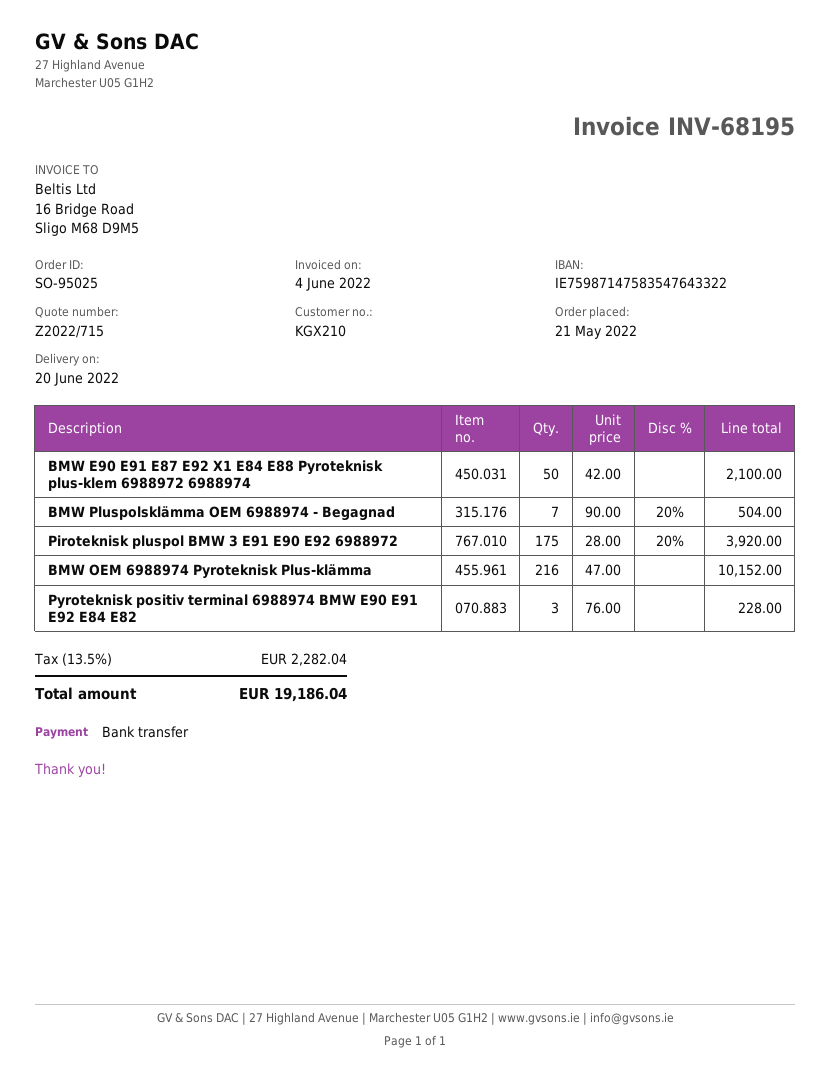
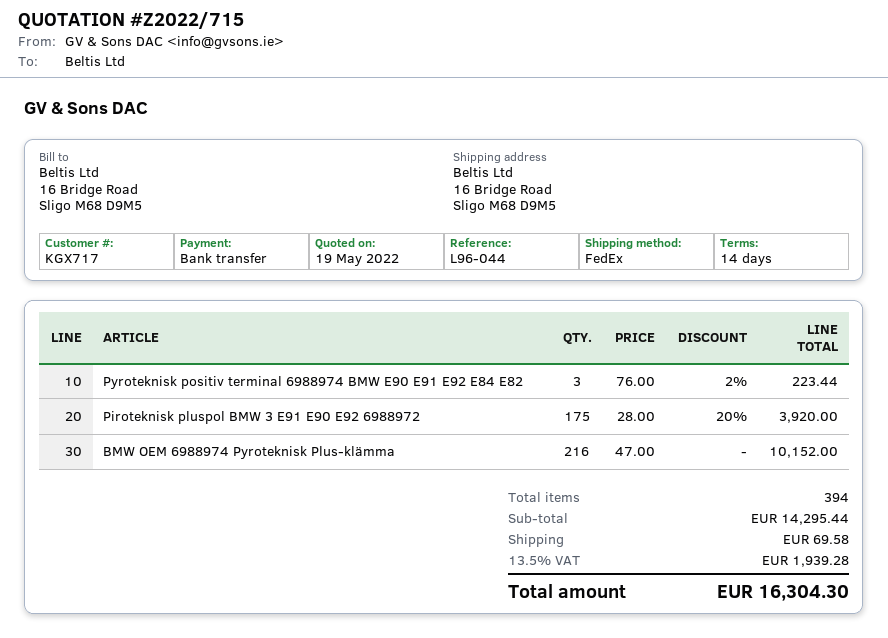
customer number: KGX210 -> KGX717
BMW E90 E91 E87 E92 X1 E84 E88 Pyroteknisk plus-klem 6988972 6988974: 50 x 42.00 = 2100.00 -> none
BMW Pluspolsklämma OEM 6988974 - Begagnad: 7 x 90.00 - 20% = 504.00 -> none
Pyroteknisk positiv terminal 6988974 BMW E90 E91 E92 E84 E82: 3 x 76.00 = 228.00 -> 3 x 76.00 - 2% = 223.44
shipping: none -> 69.58
tax: 13.5% = 2282.04 -> 13.5% = 1939.28
total: 19186.04 -> 16304.30

